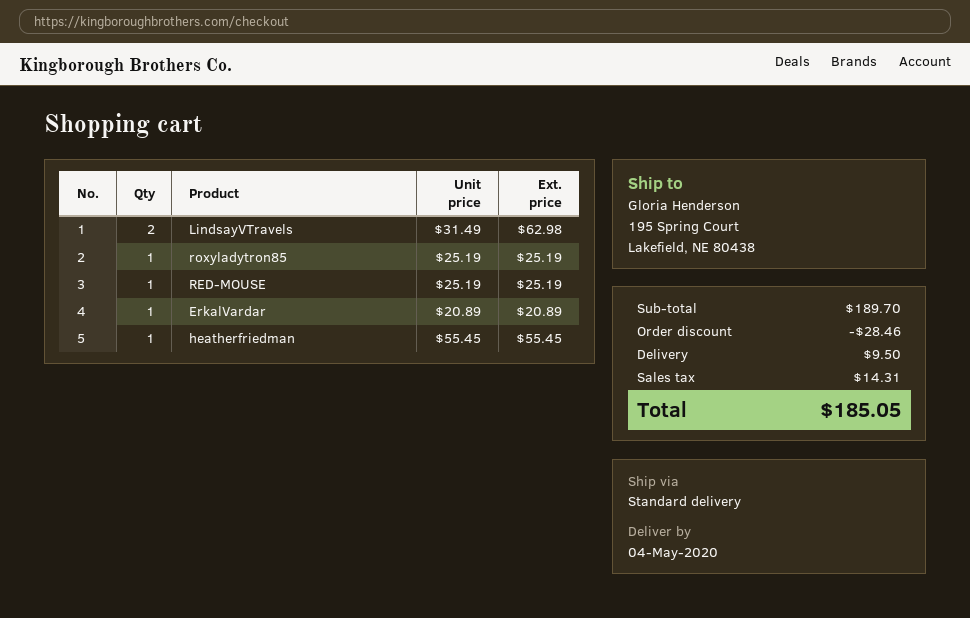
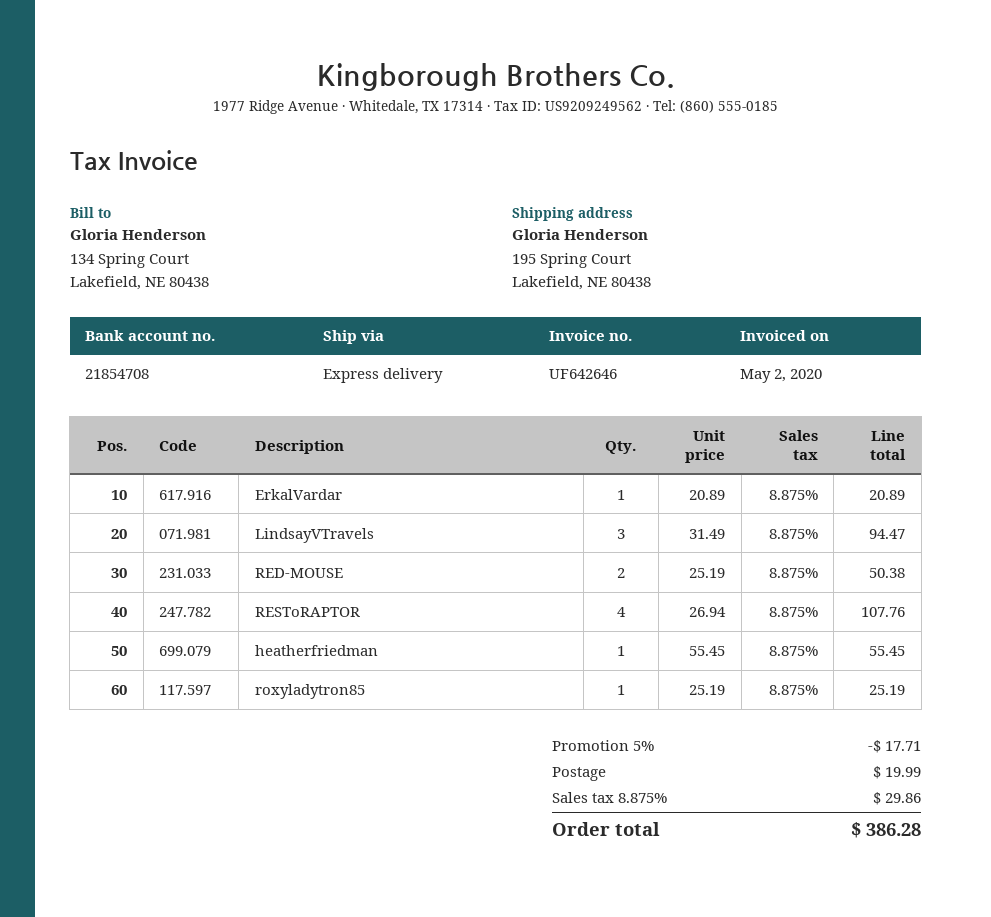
shipping method: standard -> express
LindsayVTravels: 2 x 31.49 = 62.98 -> 3 x 31.49 = 94.47
RED-MOUSE: 1 x 25.19 = 25.19 -> 2 x 25.19 = 50.38
RESToRAPTOR: none -> 4 x 26.94 = 107.76
discount: 28.46 -> 17.71
shipping: 9.50 -> 19.99
tax: 14.31 -> 29.86
total: 185.05 -> 386.28

